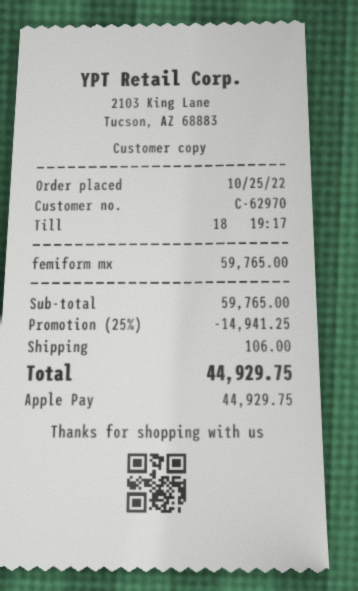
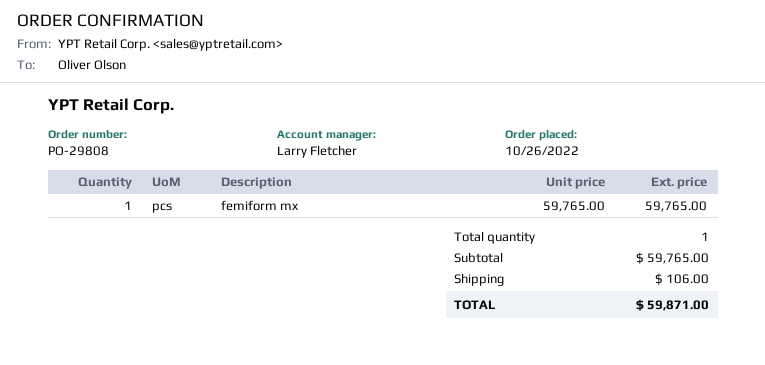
order date: 2022-10-25 -> 2022-10-26
discount: 25% = 14941.25 -> none
total: 44929.75 -> 59871.00

